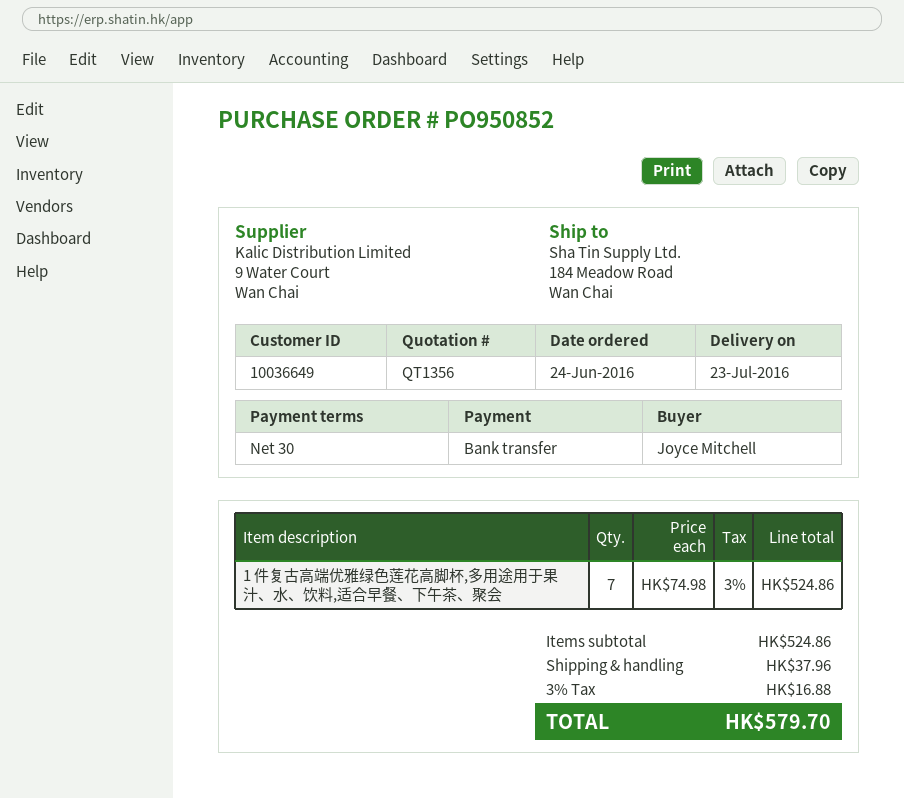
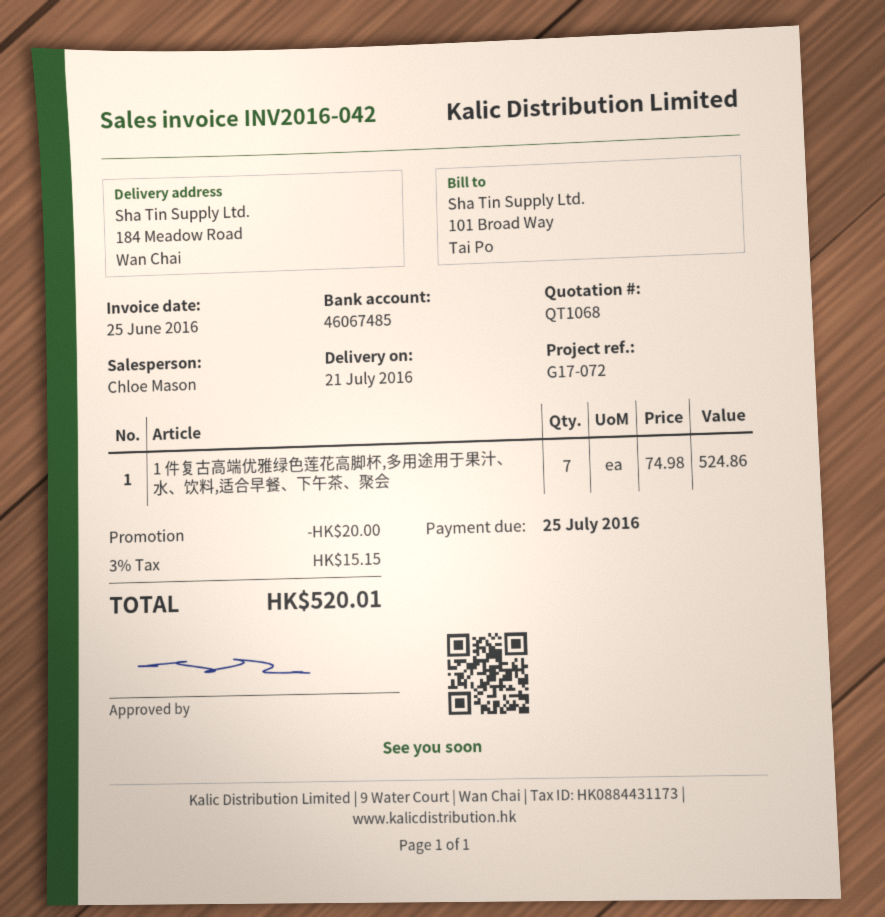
quote number: QT1356 -> QT1068
delivery date: 2016-07-23 -> 2016-07-21
discount: none -> 20.00
shipping: 37.96 -> none
tax: 3% = 16.88 -> 3% = 15.15
total: 579.70 -> 520.01

